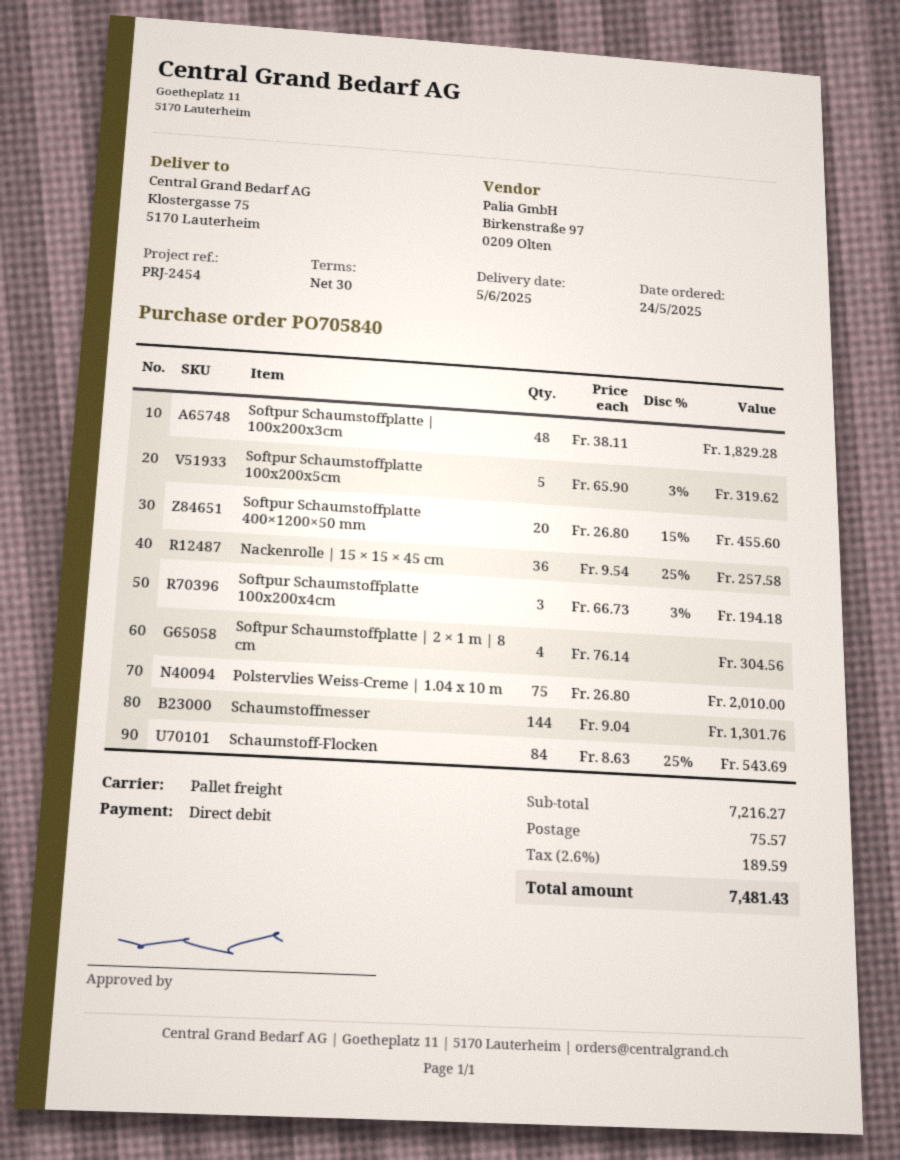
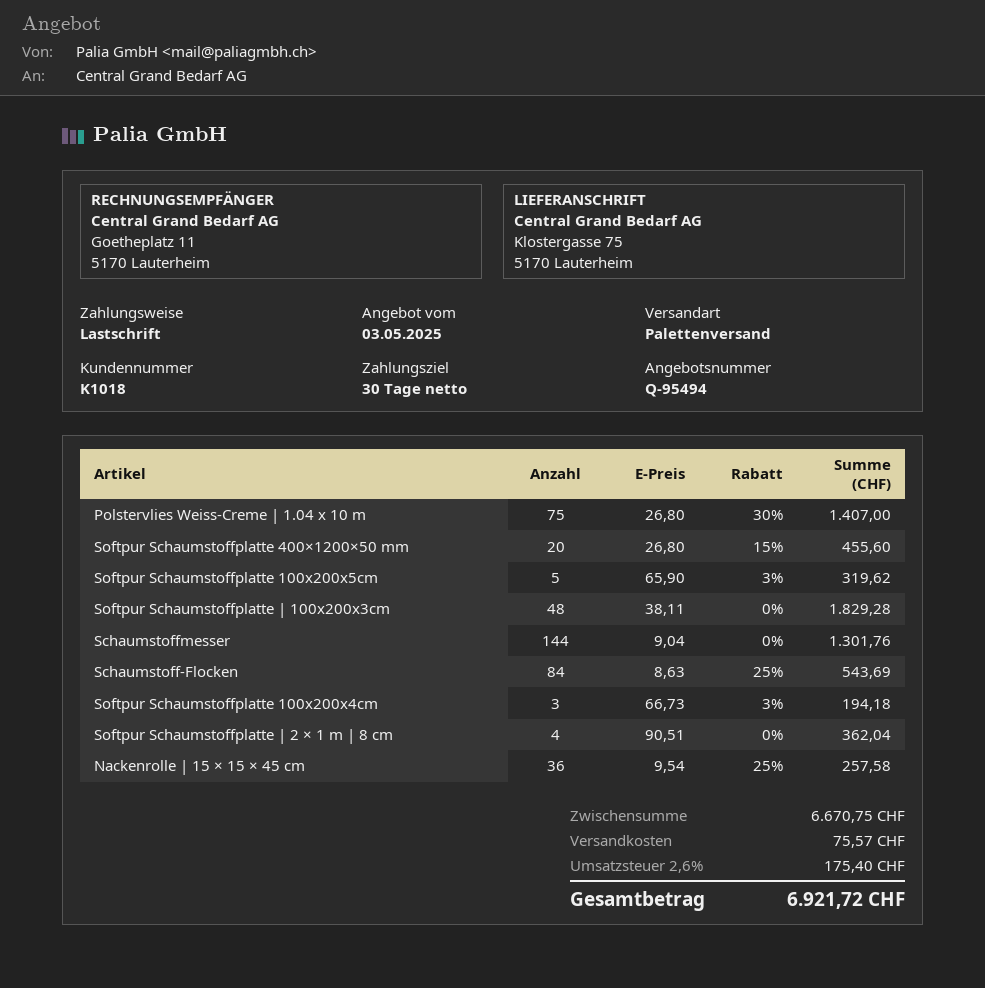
Softpur Schaumstoffplatte | 2 × 1 m | 8 cm: 4 x 76.14 = 304.56 -> 4 x 90.51 = 362.04
Polstervlies Weiss-Creme | 1.04 x 10 m: 75 x 26.80 = 2010.00 -> 75 x 26.80 - 30% = 1407.00
subtotal: 7216.27 -> 6670.75
tax: 2.6% = 189.59 -> 2.6% = 175.40
total: 7481.43 -> 6921.72

